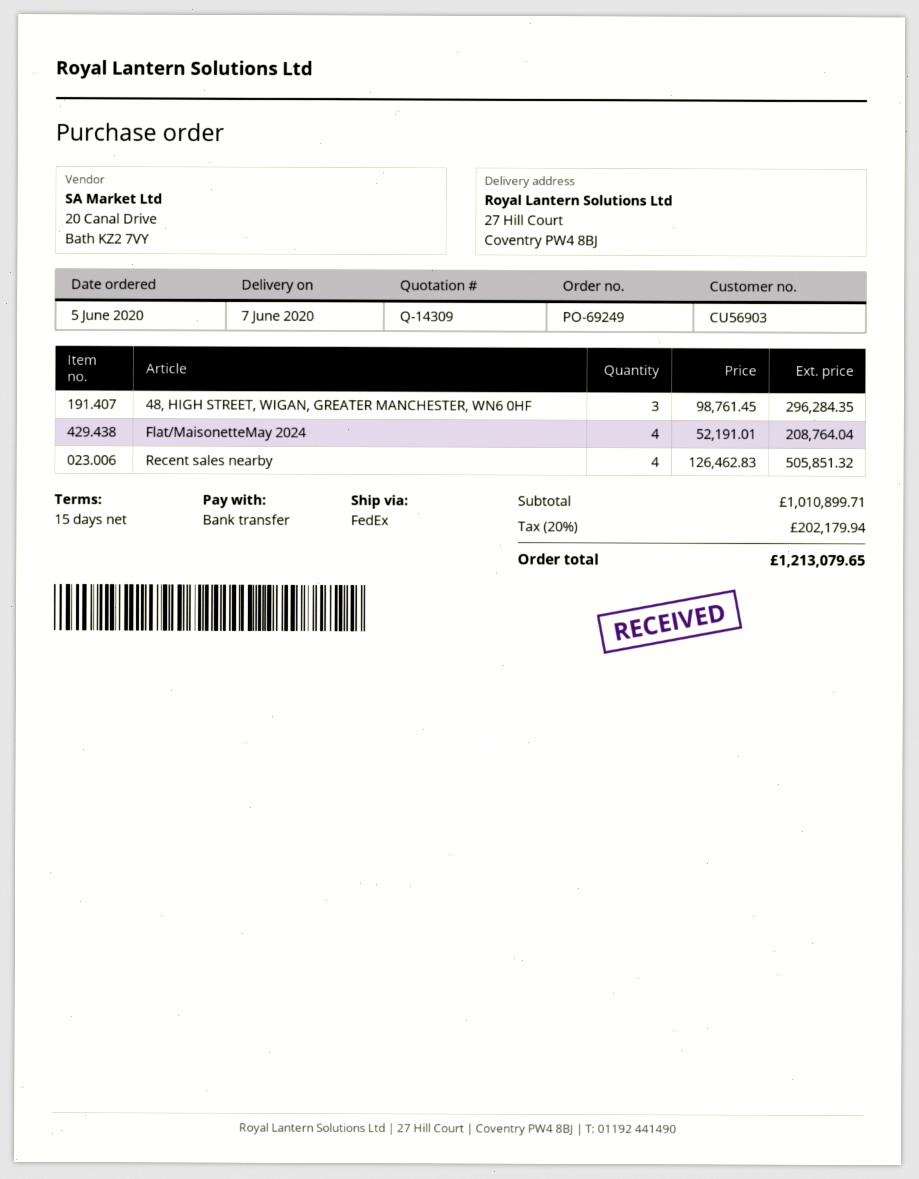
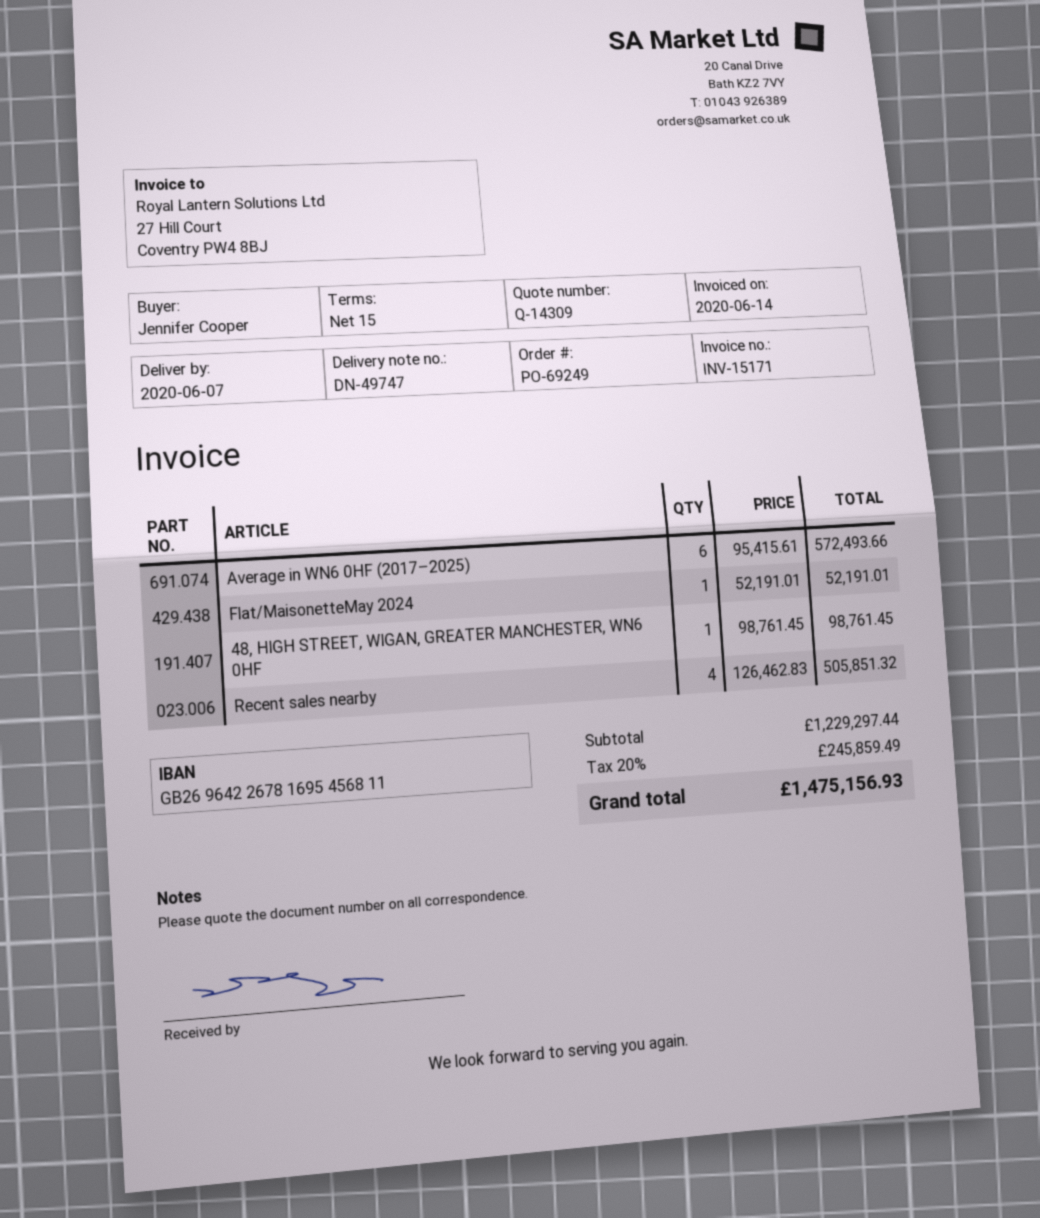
48, HIGH STREET, WIGAN, GREATER MANCHESTER, WN6 0HF: 3 x 98761.45 = 296284.35 -> 1 x 98761.45 = 98761.45
Flat/MaisonetteMay 2024: 4 x 52191.01 = 208764.04 -> 1 x 52191.01 = 52191.01
Average in WN6 0HF (2017–2025): none -> 6 x 95415.61 = 572493.66
subtotal: 1010899.71 -> 1229297.44
tax: 20% = 202179.94 -> 20% = 245859.49
total: 1213079.65 -> 1475156.93

